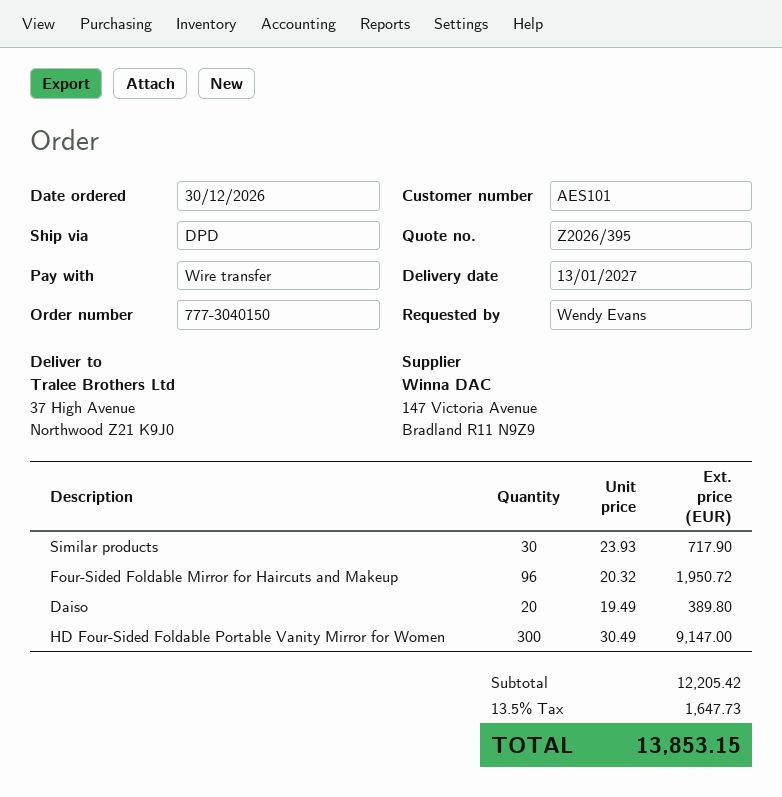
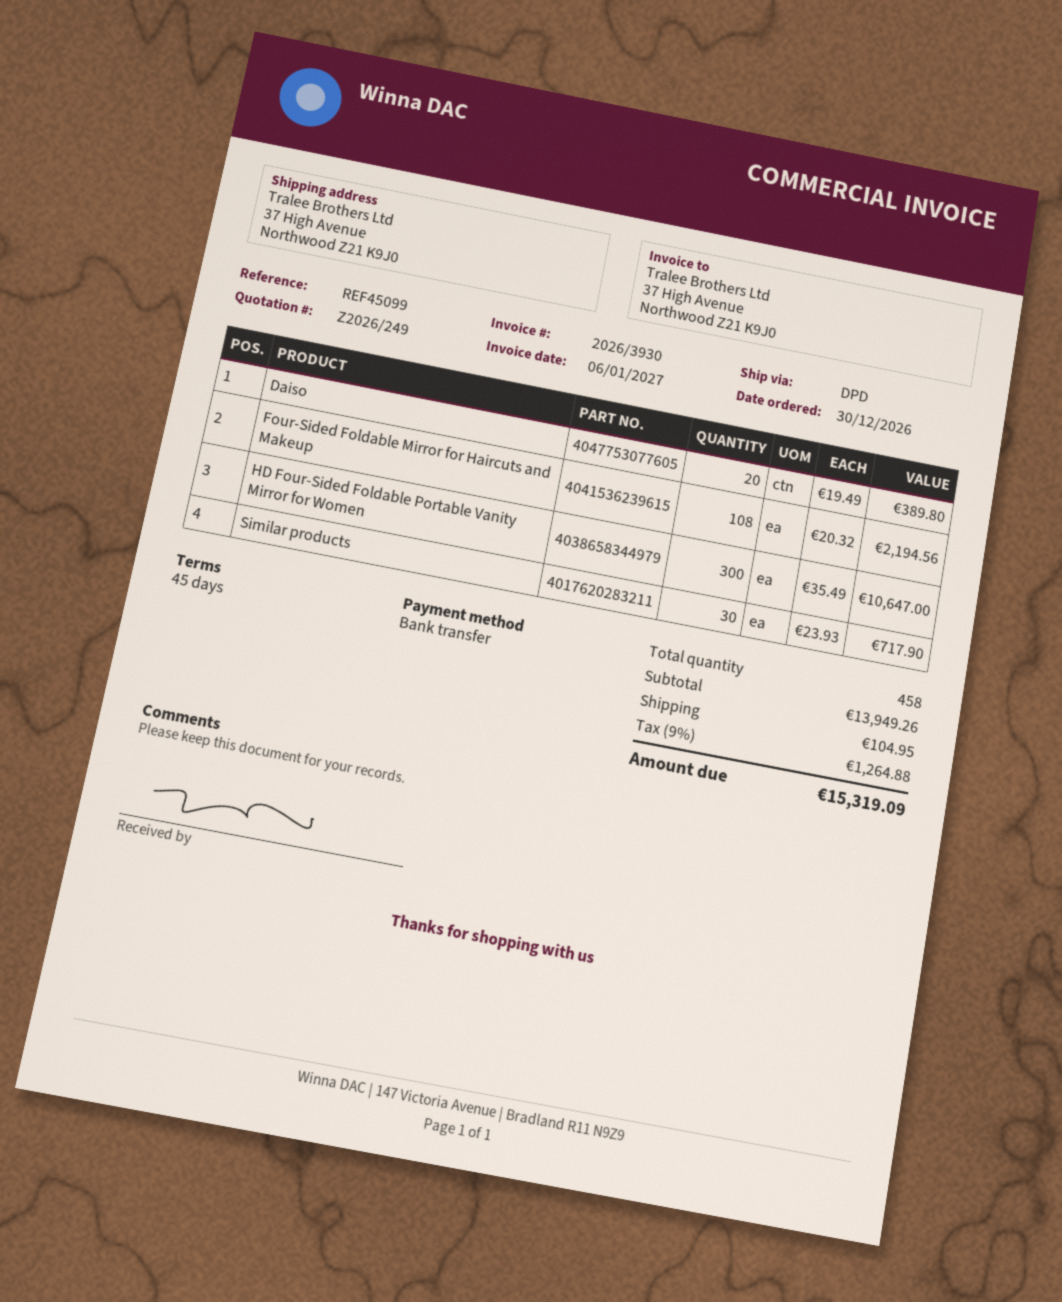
quote number: Z2026/395 -> Z2026/249
Four-Sided Foldable Mirror for Haircuts and Makeup: 96 x 20.32 = 1950.72 -> 108 x 20.32 = 2194.56
HD Four-Sided Foldable Portable Vanity Mirror for Women: 300 x 30.49 = 9147.00 -> 300 x 35.49 = 10647.00
subtotal: 12205.42 -> 13949.26
shipping: none -> 104.95
tax: 13.5% = 1647.73 -> 9% = 1264.88
total: 13853.15 -> 15319.09

